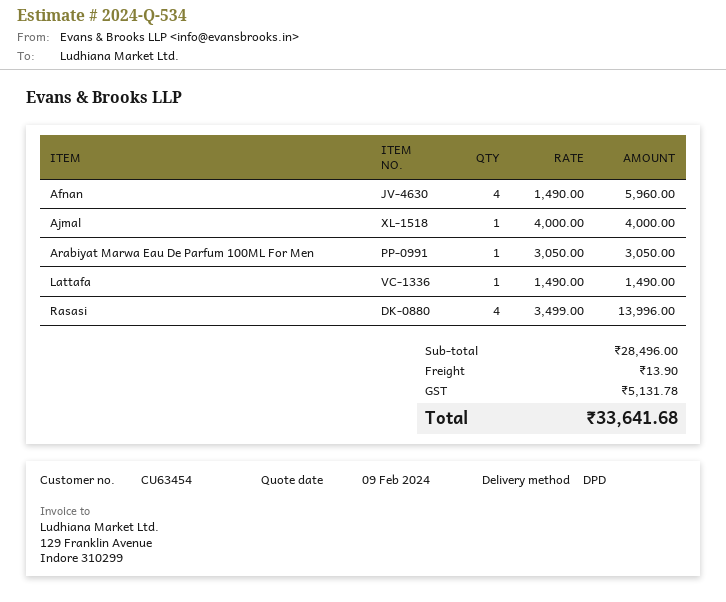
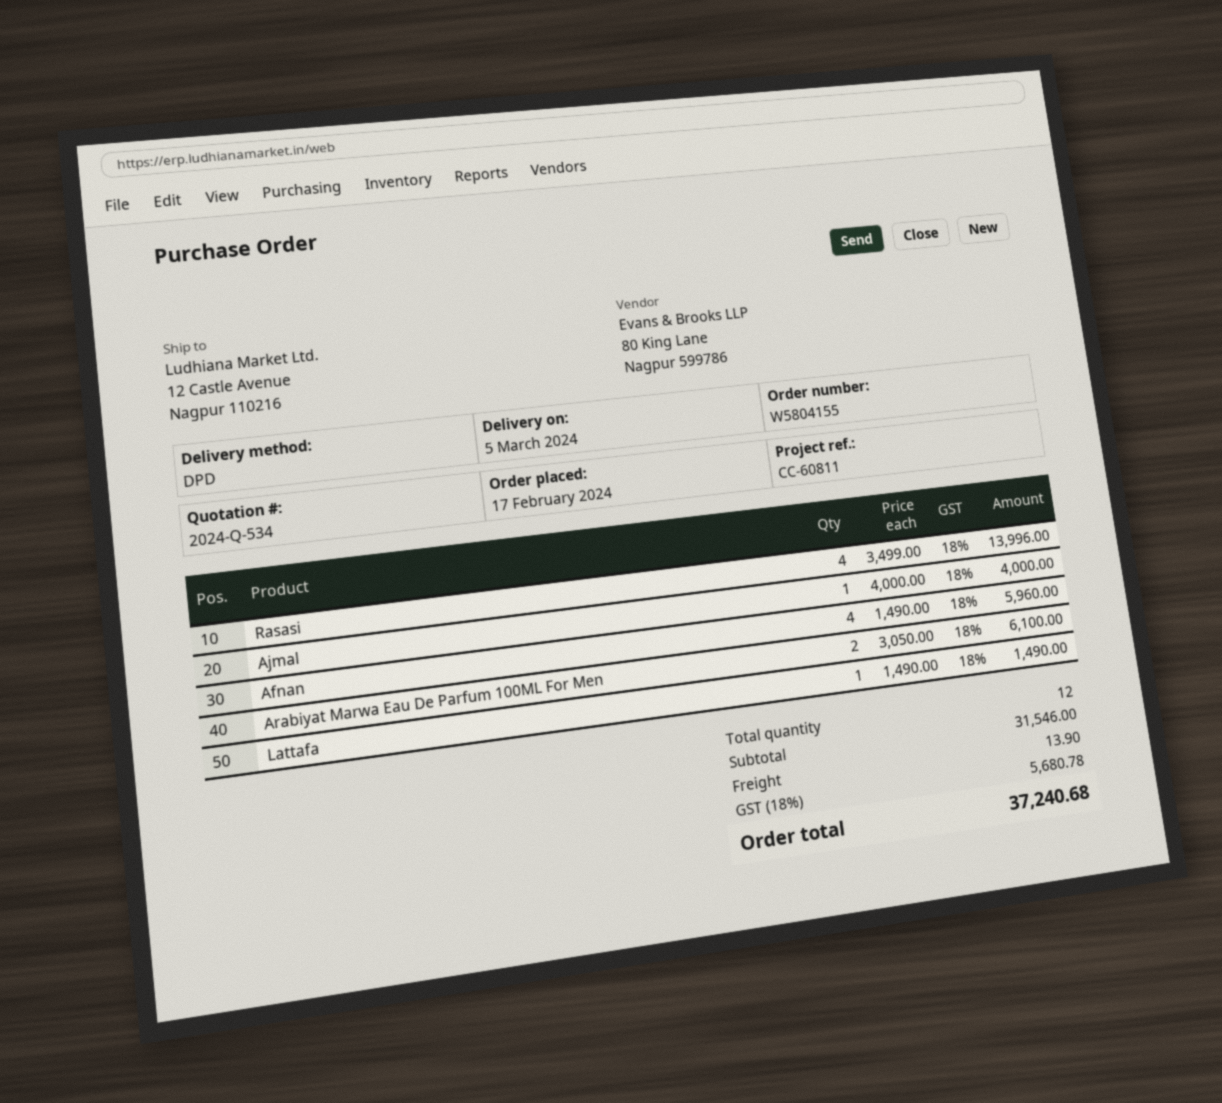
Arabiyat Marwa Eau De Parfum 100ML For Men: 1 x 3050.00 = 3050.00 -> 2 x 3050.00 = 6100.00
subtotal: 28496.00 -> 31546.00
tax: 5131.78 -> 5680.78
total: 33641.68 -> 37240.68

